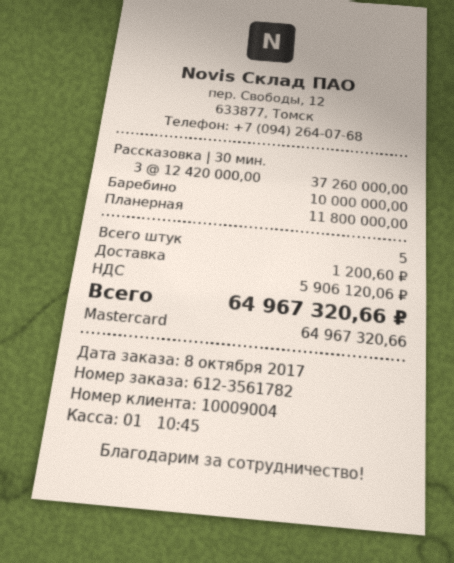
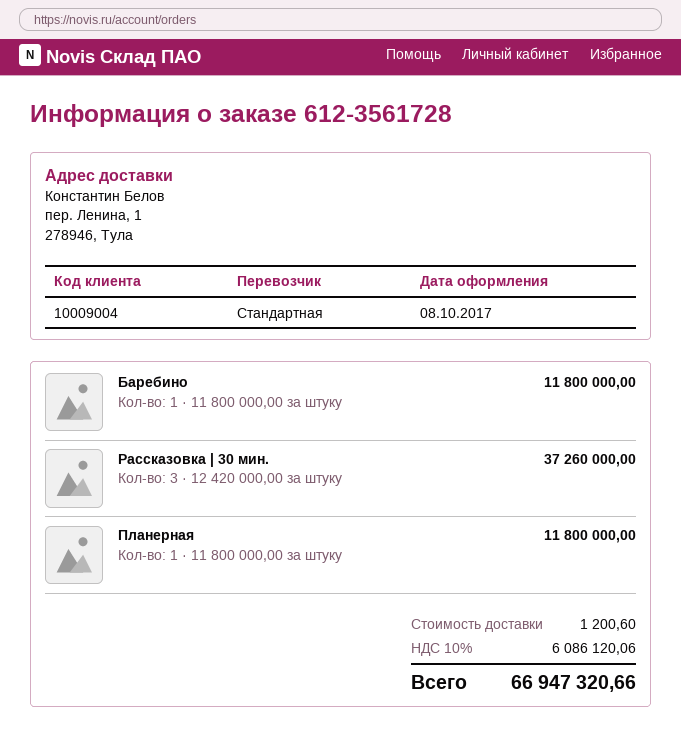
order number: 612-3561782 -> 612-3561728
Баребино: 1 x 10000000.00 = 10000000.00 -> 1 x 11800000.00 = 11800000.00
tax: 5906120.06 -> 6086120.06
total: 64967320.66 -> 66947320.66

